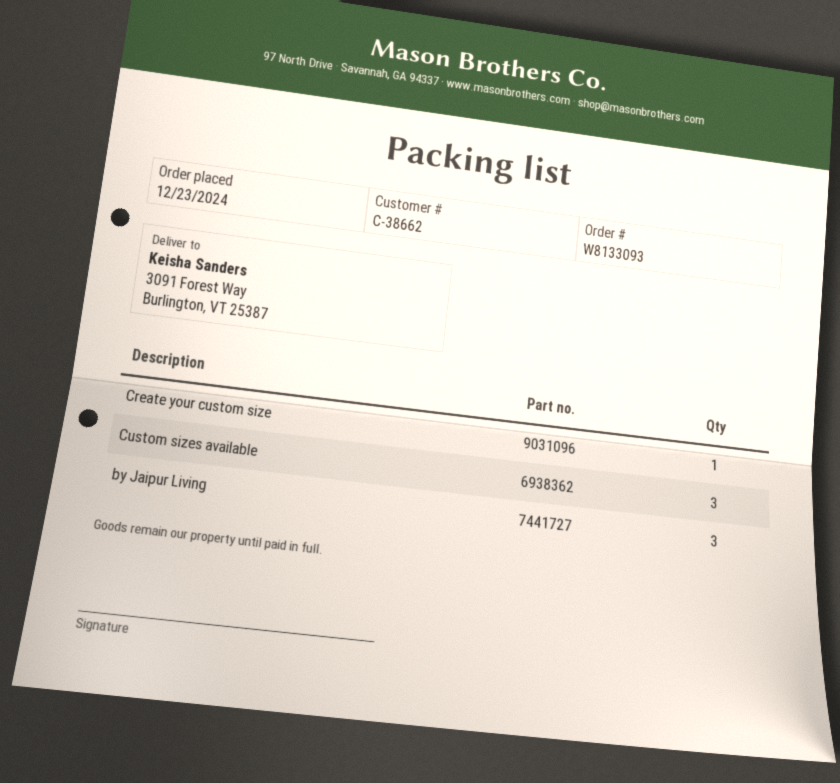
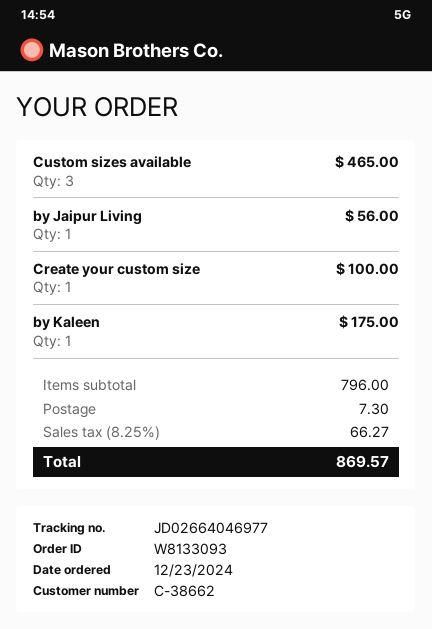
by Jaipur Living: 3 -> 1
by Kaleen: none -> 1

